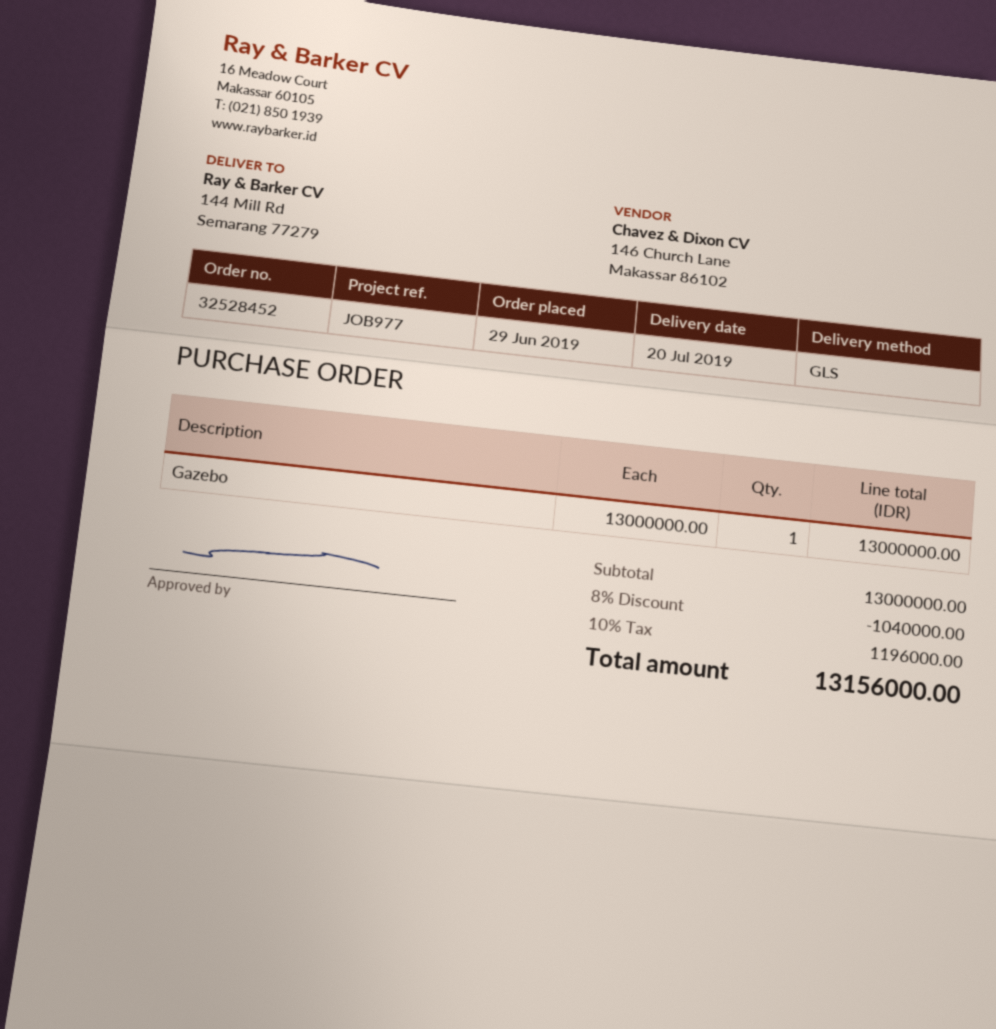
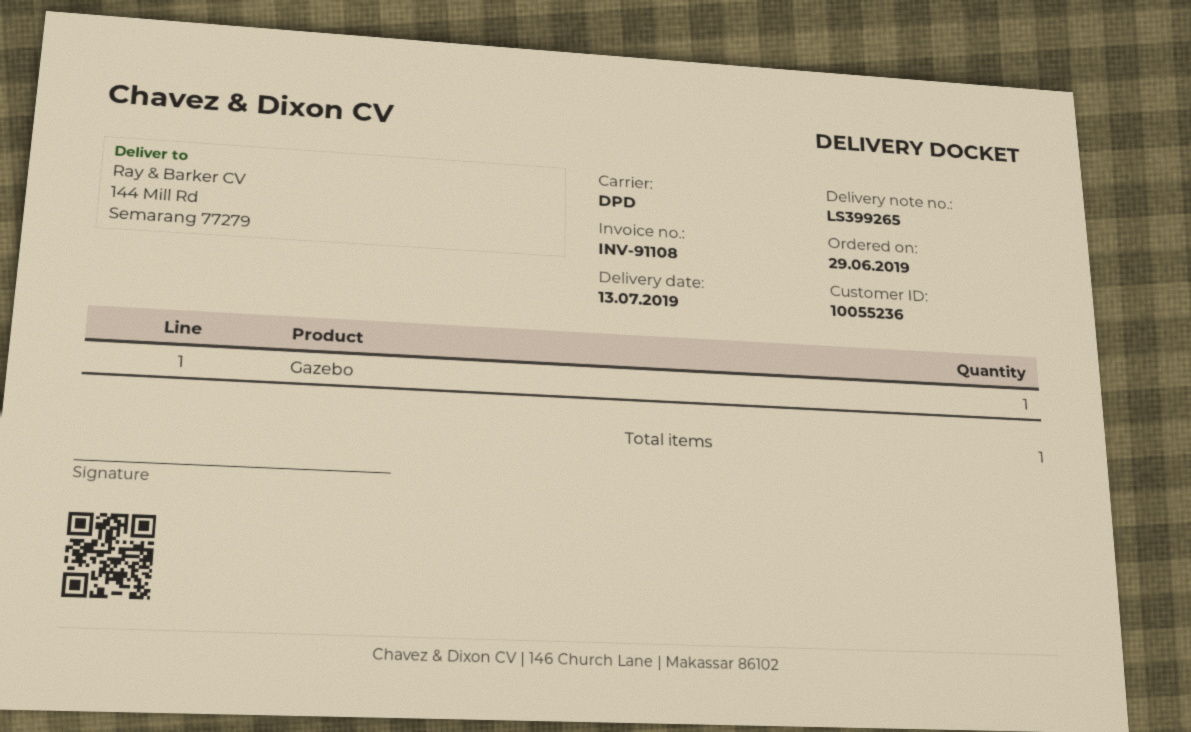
delivery date: 2019-07-20 -> 2019-07-13
shipping method: GLS -> DPD

